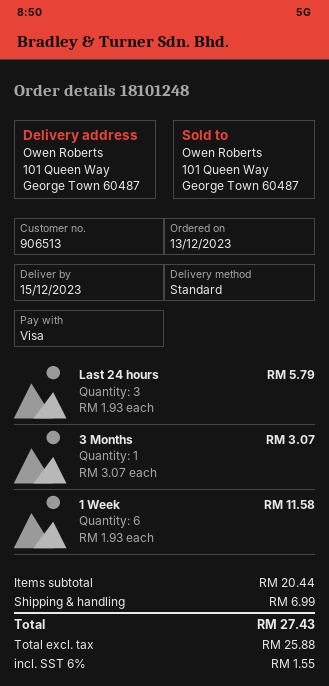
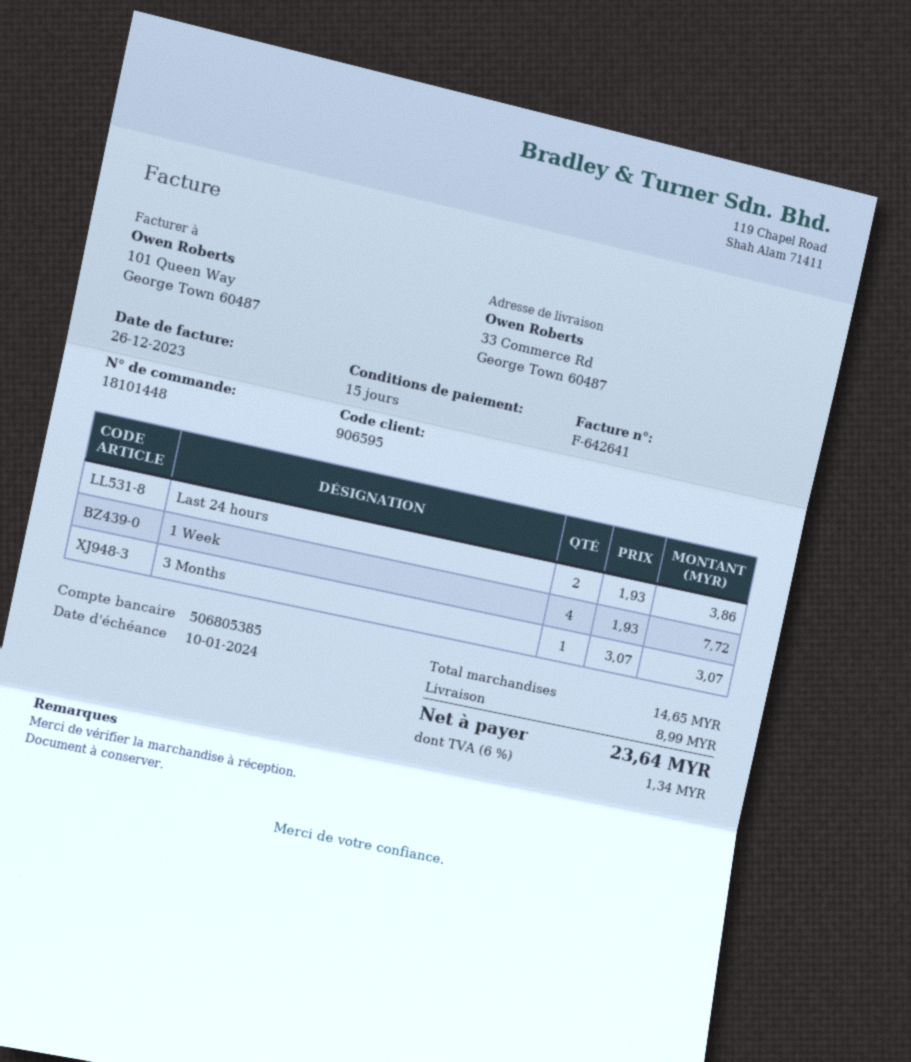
order number: 18101248 -> 18101448
customer number: 906513 -> 906595
ship to: 101 Queen Way, George Town 60487 -> 33 Commerce Rd, George Town 60487
Last 24 hours: 3 x 1.93 = 5.79 -> 2 x 1.93 = 3.86
1 Week: 6 x 1.93 = 11.58 -> 4 x 1.93 = 7.72
subtotal: 20.44 -> 14.65
shipping: 6.99 -> 8.99
tax: 6% = 1.55 -> 6% = 1.34
total: 27.43 -> 23.64

